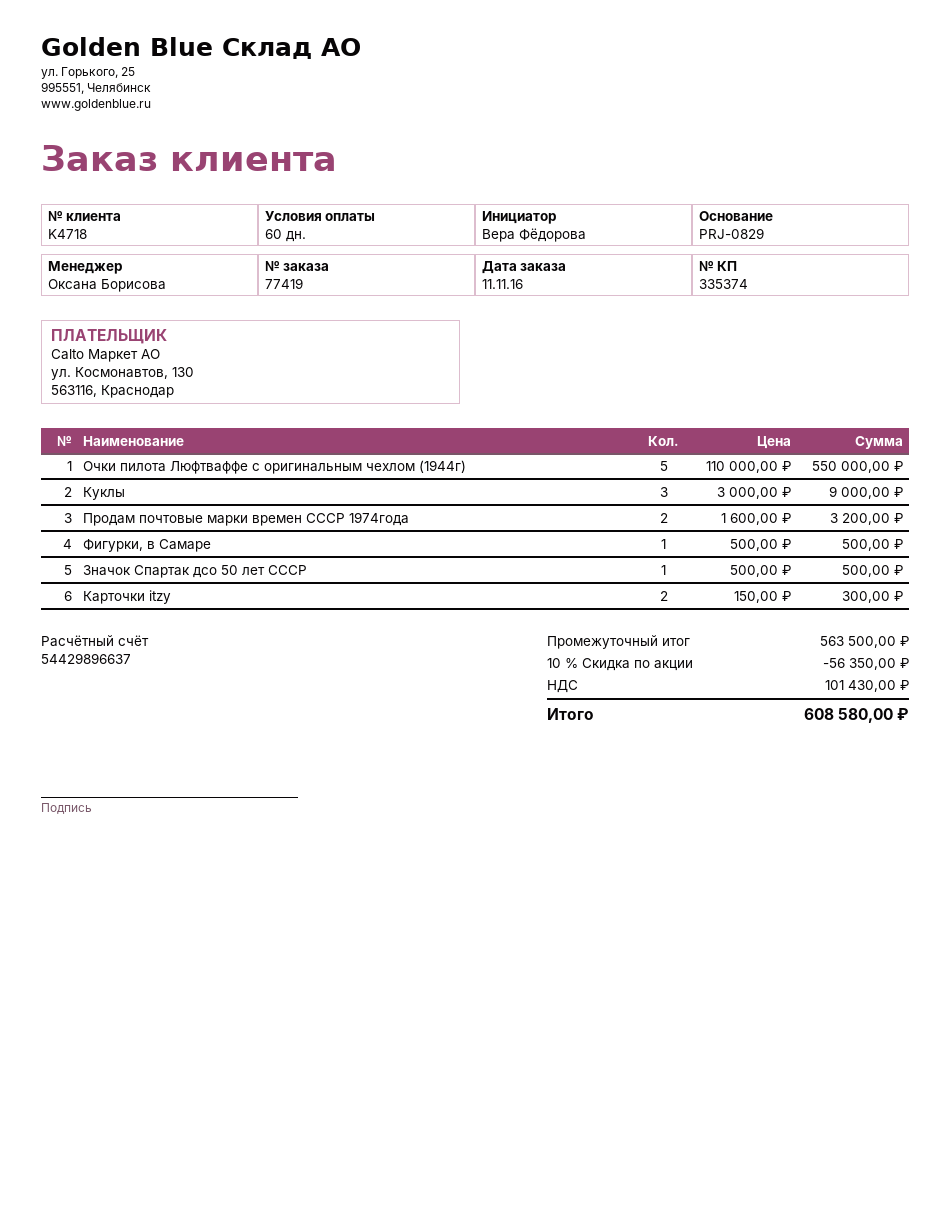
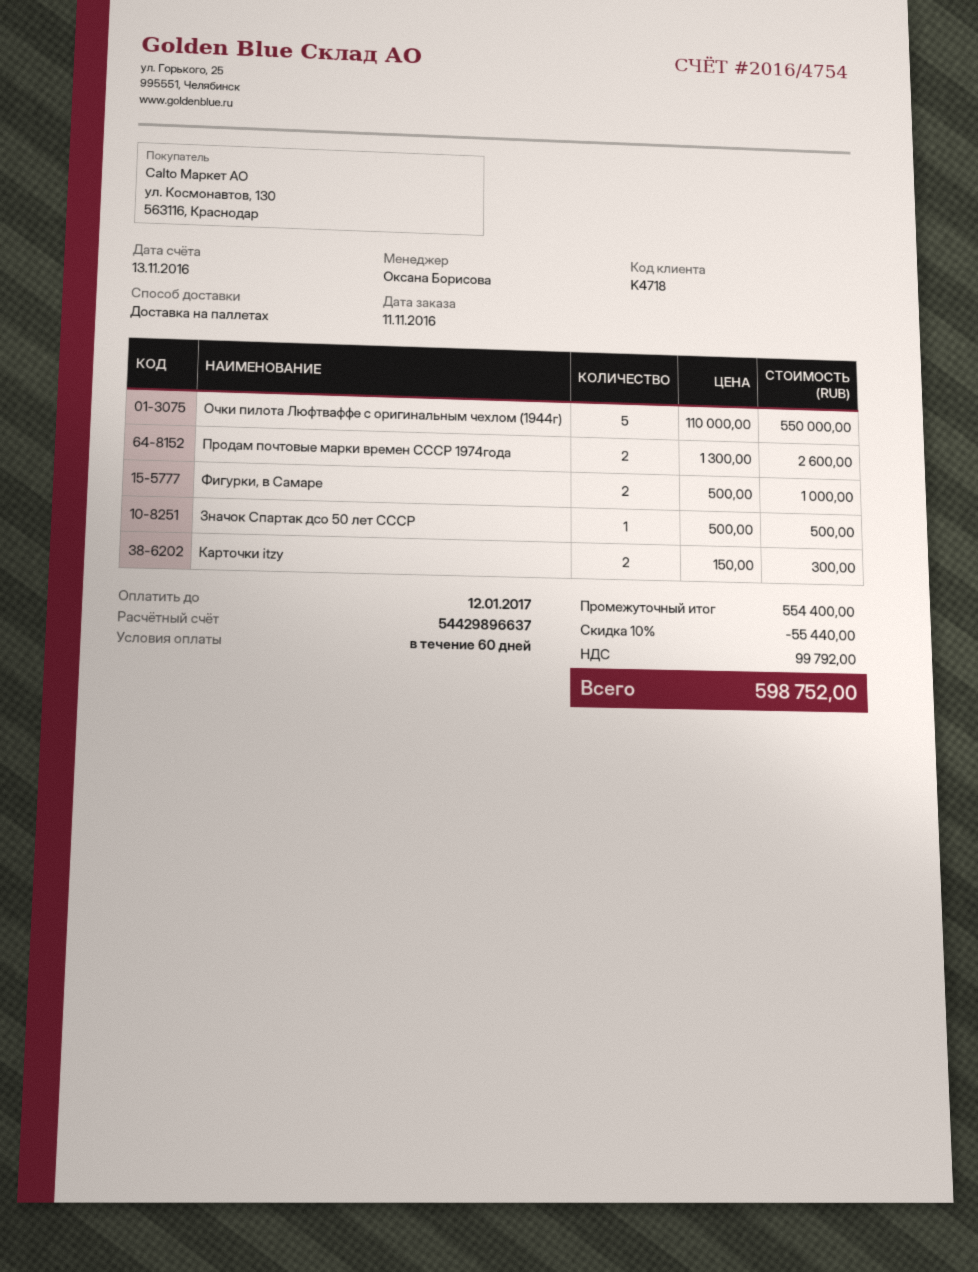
Куклы: 3 x 3000.00 = 9000.00 -> none
Продам почтовые марки времен СССР 1974года: 2 x 1600.00 = 3200.00 -> 2 x 1300.00 = 2600.00
Фигурки, в Самаре: 1 x 500.00 = 500.00 -> 2 x 500.00 = 1000.00
subtotal: 563500.00 -> 554400.00
discount: 10% = 56350.00 -> 10% = 55440.00
tax: 101430.00 -> 99792.00
total: 608580.00 -> 598752.00

